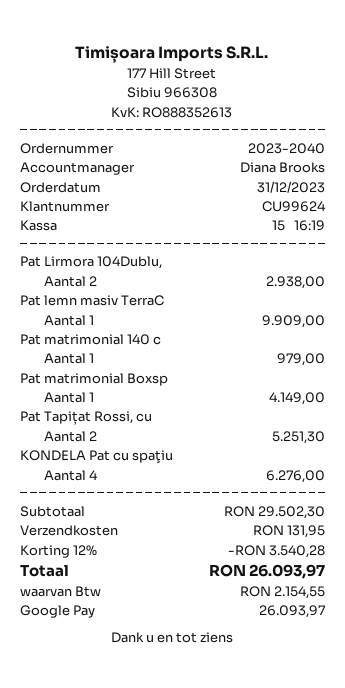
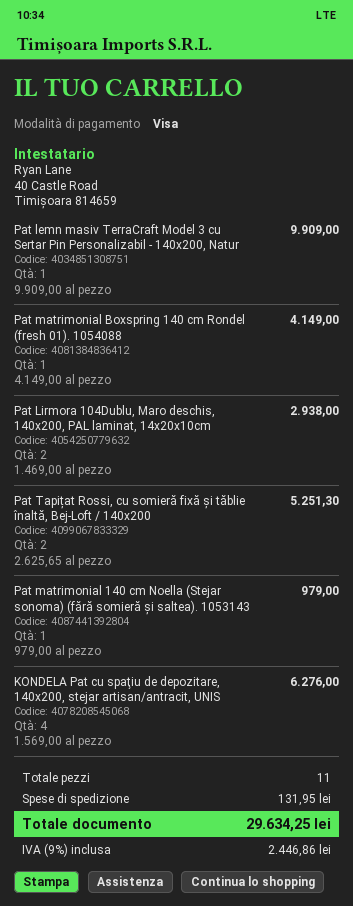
payment method: Google Pay -> Visa
discount: 12% = 3540.28 -> none
tax: 2154.55 -> 2446.86
total: 26093.97 -> 29634.25

